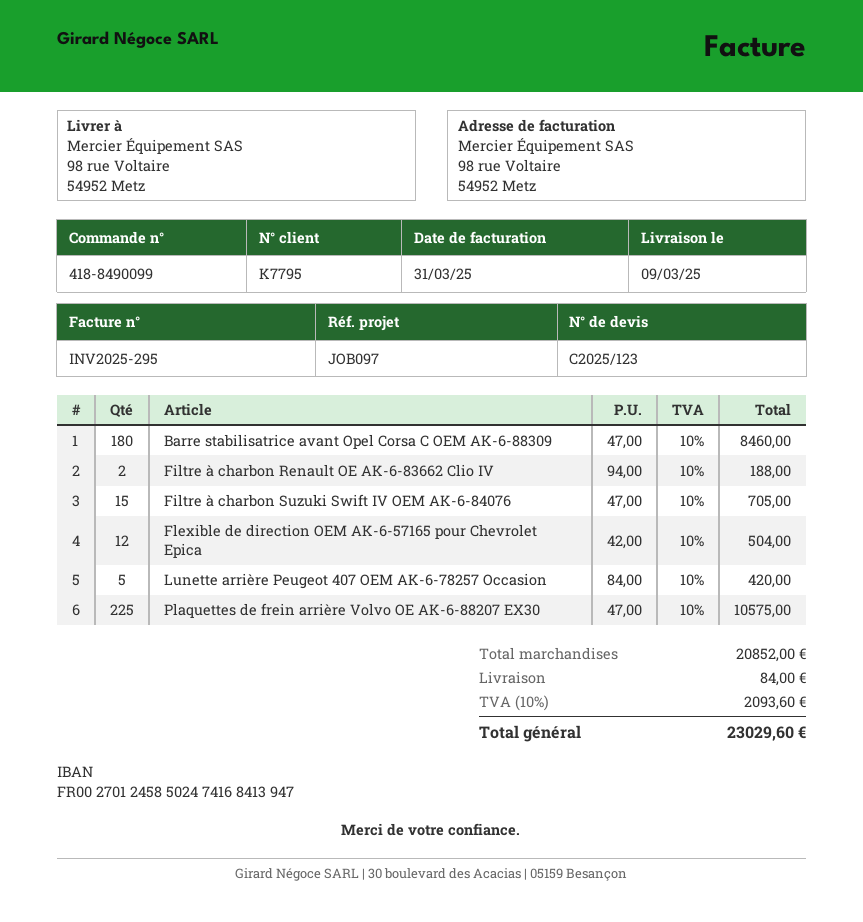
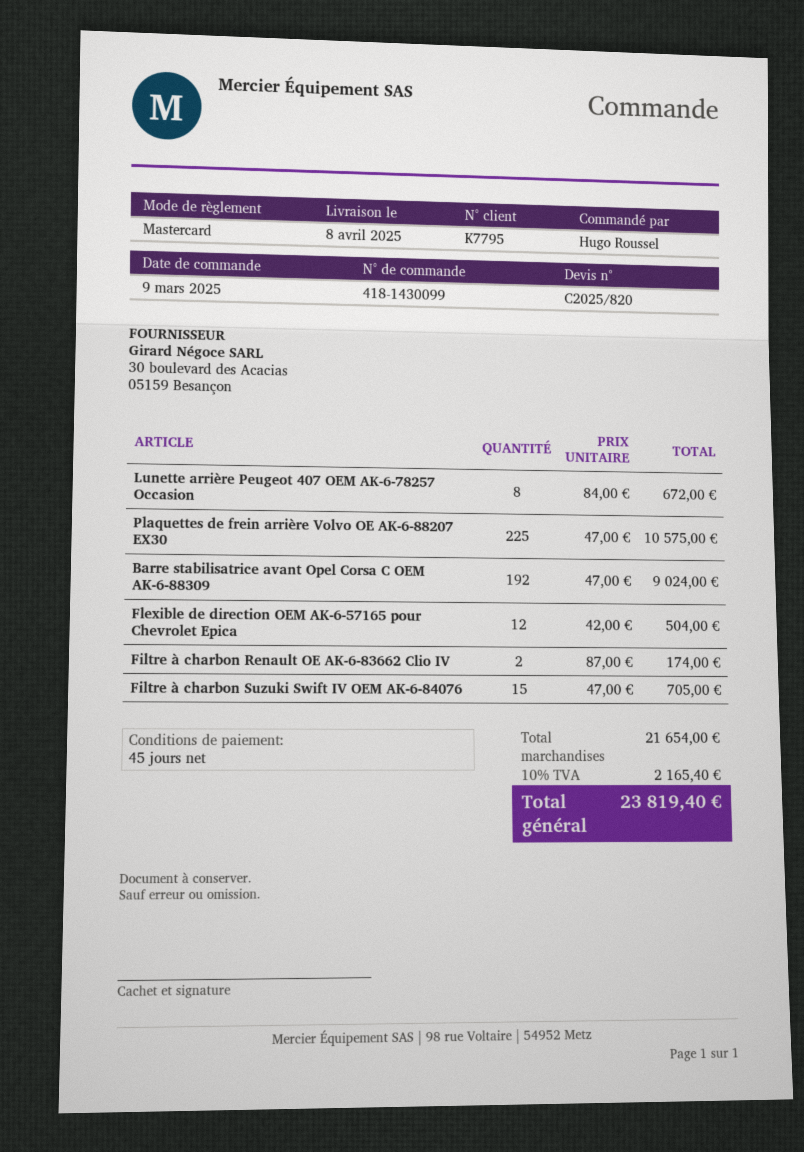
quote number: C2025/123 -> C2025/820
order number: 418-8490099 -> 418-1430099
delivery date: 2025-03-09 -> 2025-04-08
Barre stabilisatrice avant Opel Corsa C OEM AK-6-88309: 180 x 47.00 = 8460.00 -> 192 x 47.00 = 9024.00
Filtre à charbon Renault OE AK-6-83662 Clio IV: 2 x 94.00 = 188.00 -> 2 x 87.00 = 174.00
Lunette arrière Peugeot 407 OEM AK-6-78257 Occasion: 5 x 84.00 = 420.00 -> 8 x 84.00 = 672.00
subtotal: 20852.00 -> 21654.00
shipping: 84.00 -> none
tax: 10% = 2093.60 -> 10% = 2165.40
total: 23029.60 -> 23819.40

